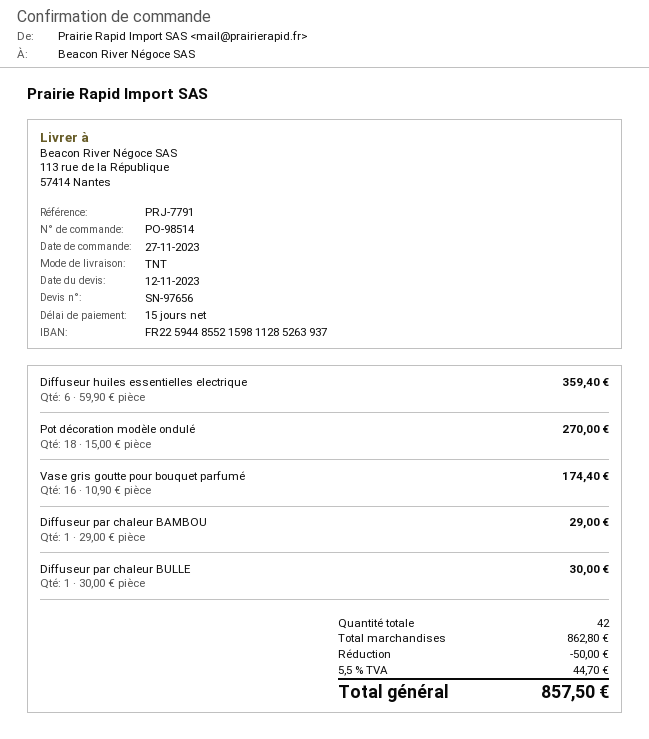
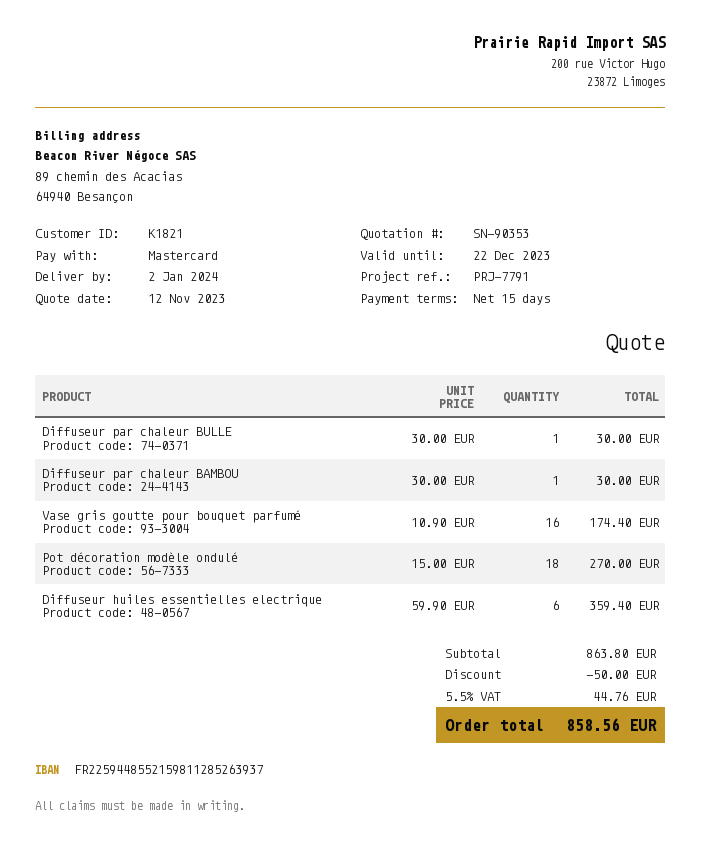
quote number: SN-97656 -> SN-90353
Diffuseur par chaleur BAMBOU: 1 x 29.00 = 29.00 -> 1 x 30.00 = 30.00
subtotal: 862.80 -> 863.80
tax: 5.5% = 44.70 -> 5.5% = 44.76
total: 857.50 -> 858.56

